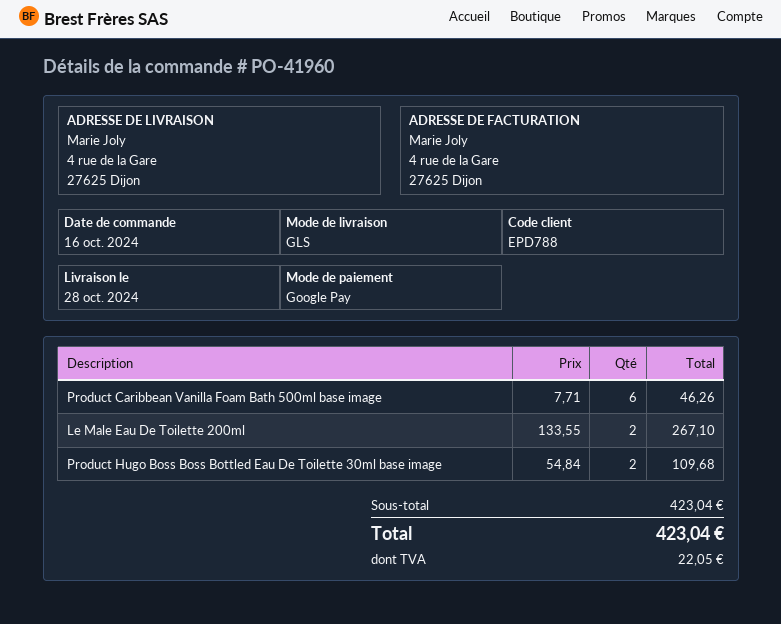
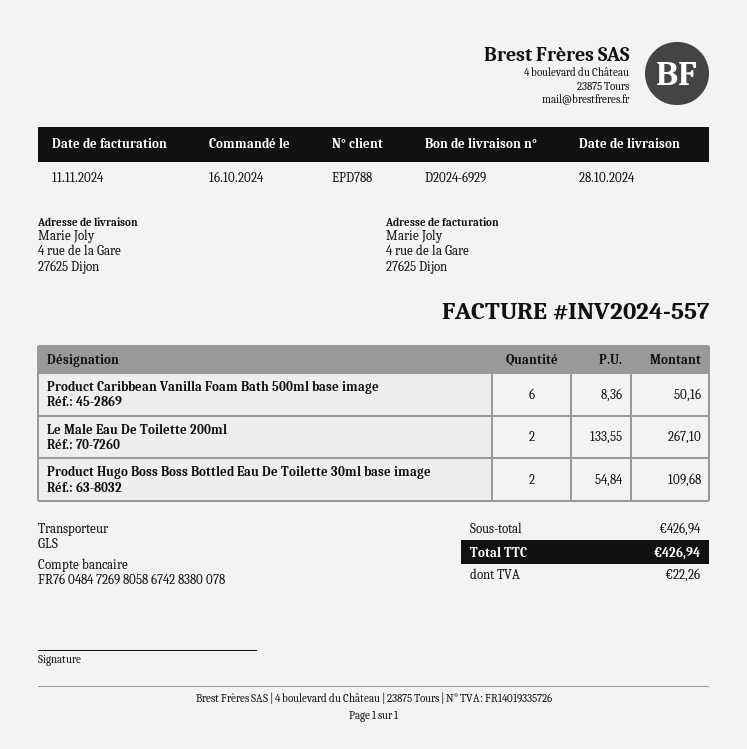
Product Caribbean Vanilla Foam Bath 500ml base image: 6 x 7.71 = 46.26 -> 6 x 8.36 = 50.16
subtotal: 423.04 -> 426.94
tax: 22.05 -> 22.26
total: 423.04 -> 426.94

